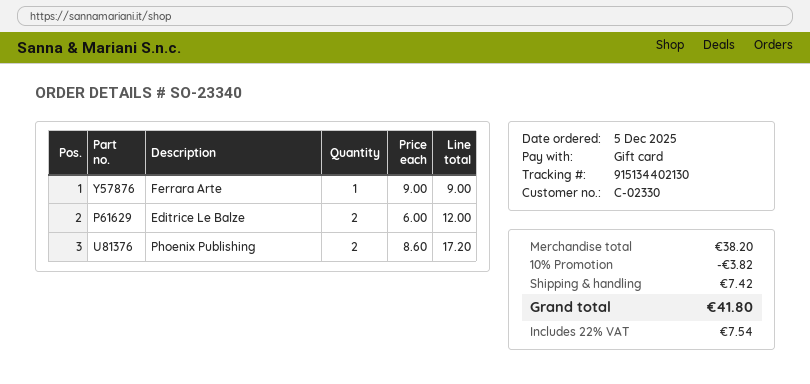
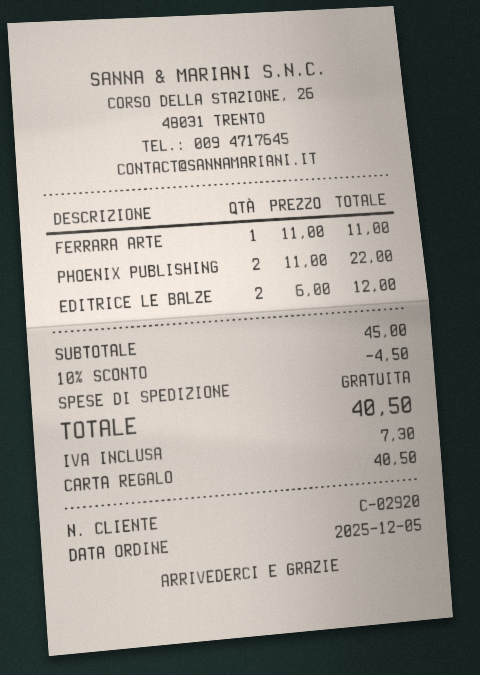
customer number: C-02330 -> C-02920
Ferrara Arte: 1 x 9.00 = 9.00 -> 1 x 11.00 = 11.00
Phoenix Publishing: 2 x 8.60 = 17.20 -> 2 x 11.00 = 22.00
subtotal: 38.20 -> 45.00
discount: 10% = 3.82 -> 10% = 4.50
shipping: 7.42 -> 0.00
tax: 7.54 -> 7.30
total: 41.80 -> 40.50

